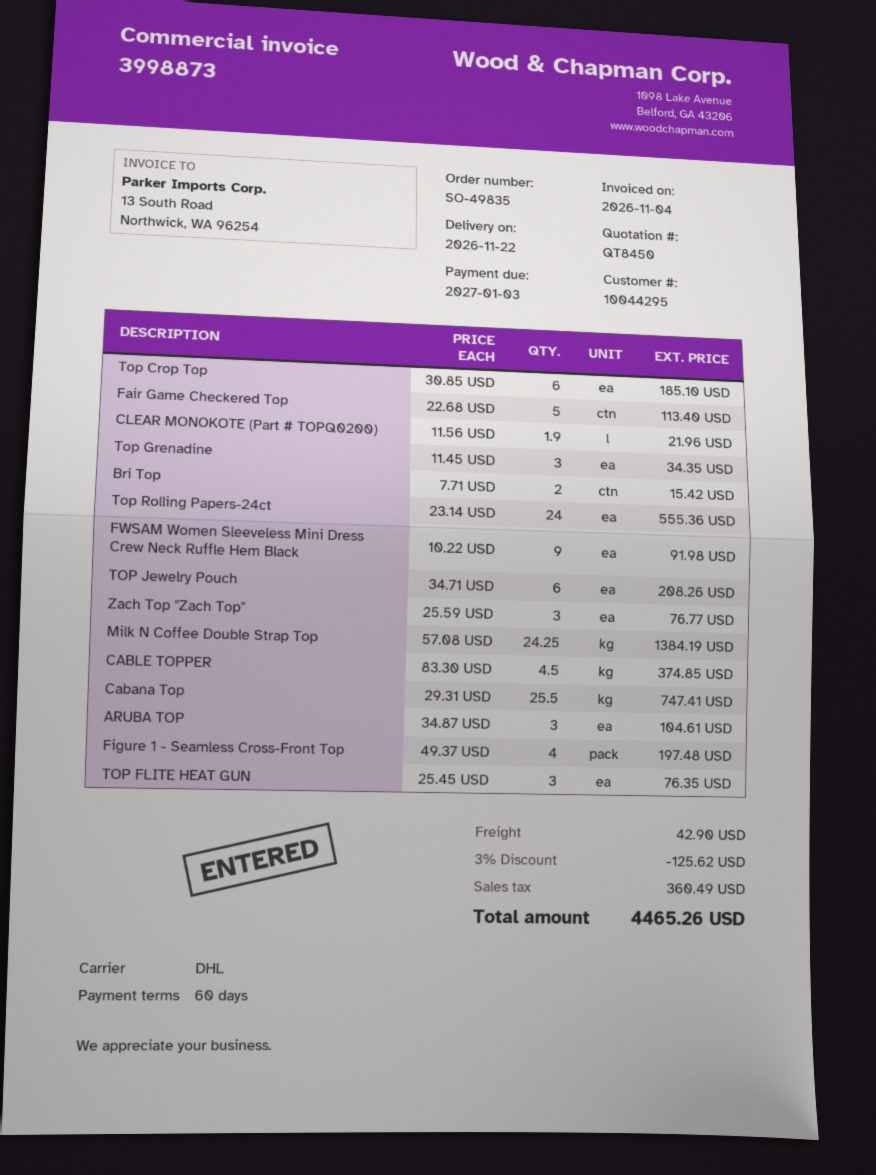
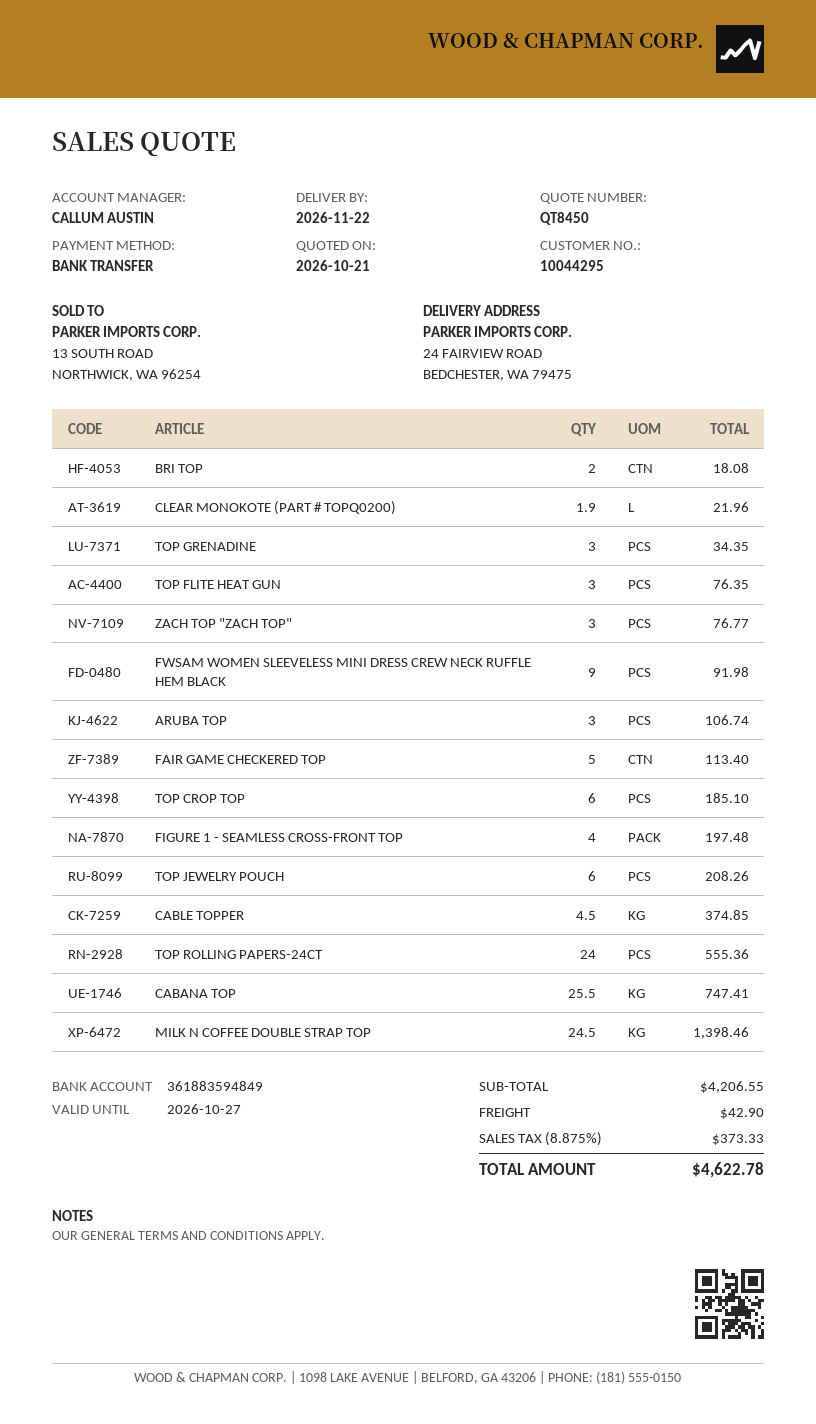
Bri Top: 2 for 15.42 -> 2 for 18.08
Milk N Coffee Double Strap Top: 24.25 for 1384.19 -> 24.5 for 1398.46
ARUBA TOP: 3 for 104.61 -> 3 for 106.74
discount: 3% = 125.62 -> none
tax: 360.49 -> 373.33
total: 4465.26 -> 4622.78

